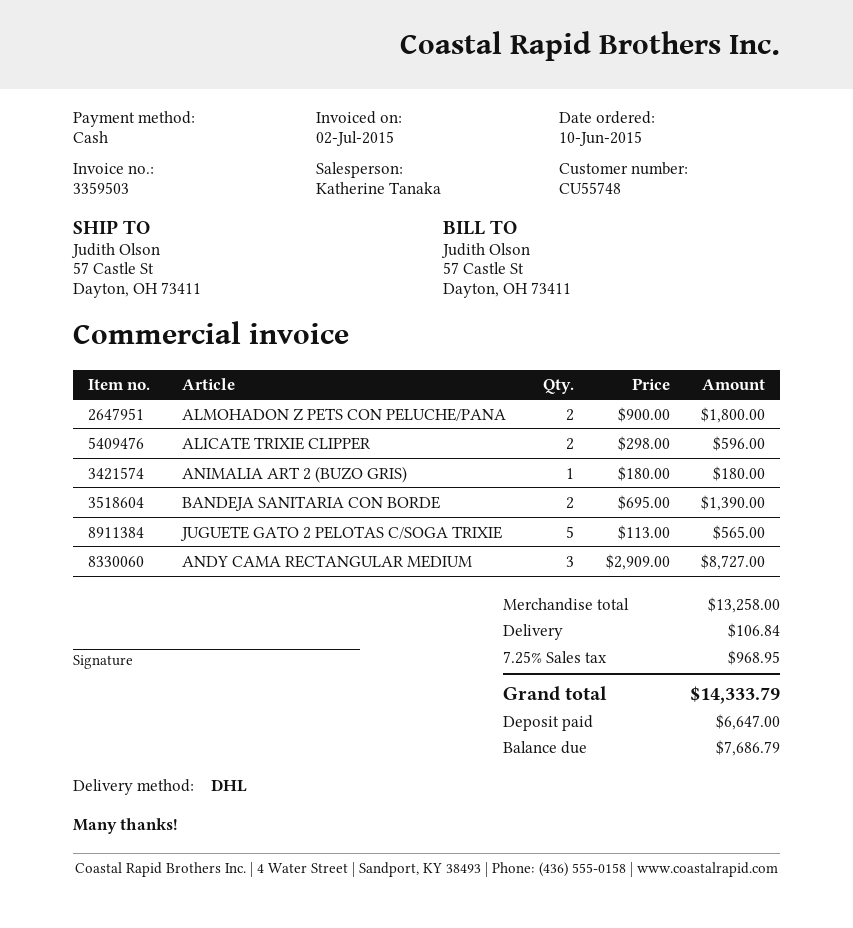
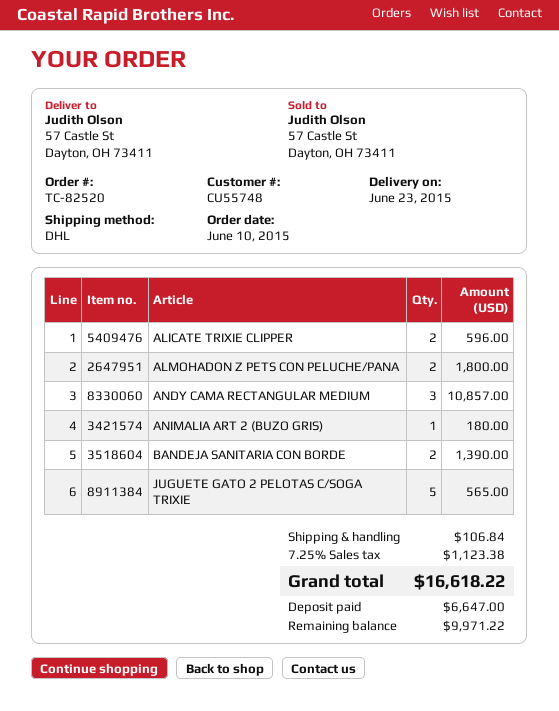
ANDY CAMA RECTANGULAR MEDIUM: 3 for 8727.00 -> 3 for 10857.00
tax: 7.25% = 968.95 -> 7.25% = 1123.38
total: 14333.79 -> 16618.22
balance: 7686.79 -> 9971.22

